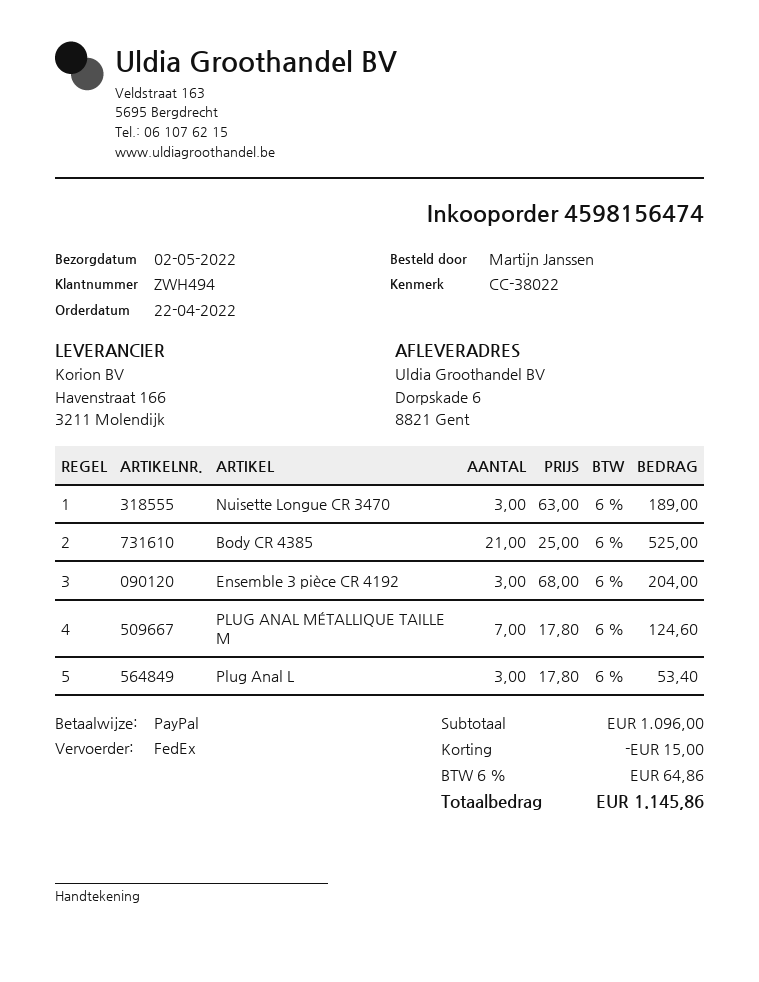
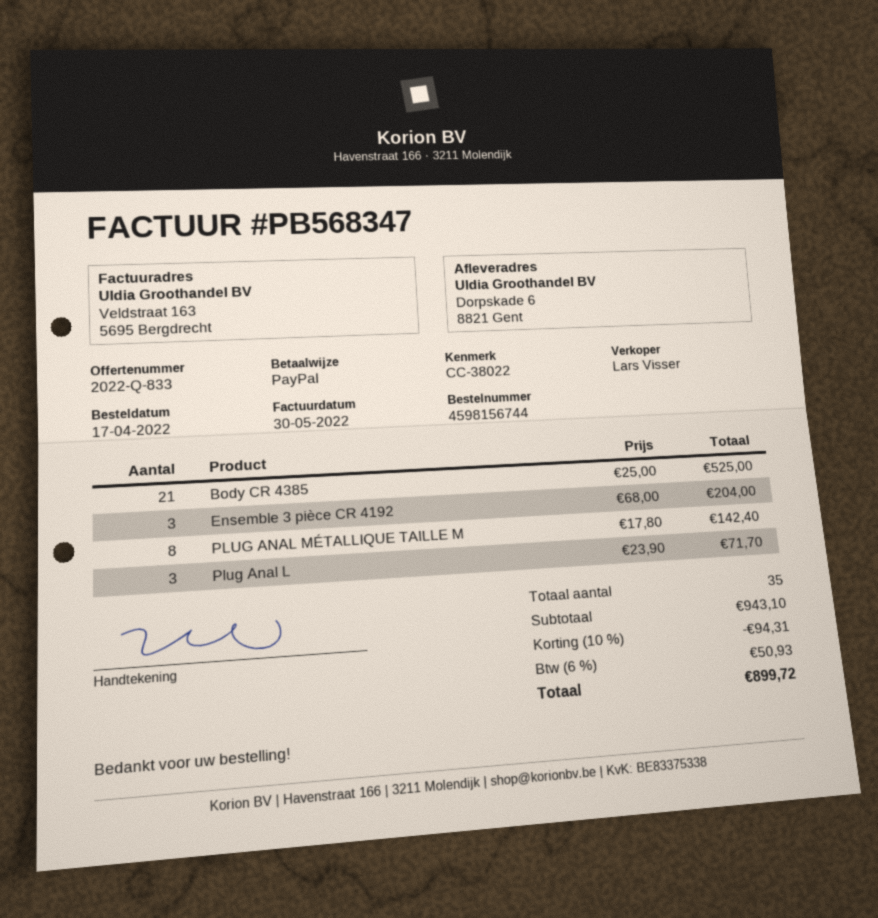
order number: 4598156474 -> 4598156744
order date: 2022-04-22 -> 2022-04-17
Nuisette Longue CR 3470: 3 x 63.00 = 189.00 -> none
PLUG ANAL MÉTALLIQUE TAILLE M: 7 x 17.80 = 124.60 -> 8 x 17.80 = 142.40
Plug Anal L: 3 x 17.80 = 53.40 -> 3 x 23.90 = 71.70
subtotal: 1096.00 -> 943.10
discount: 15.00 -> 94.31
tax: 6% = 64.86 -> 6% = 50.93
total: 1145.86 -> 899.72

